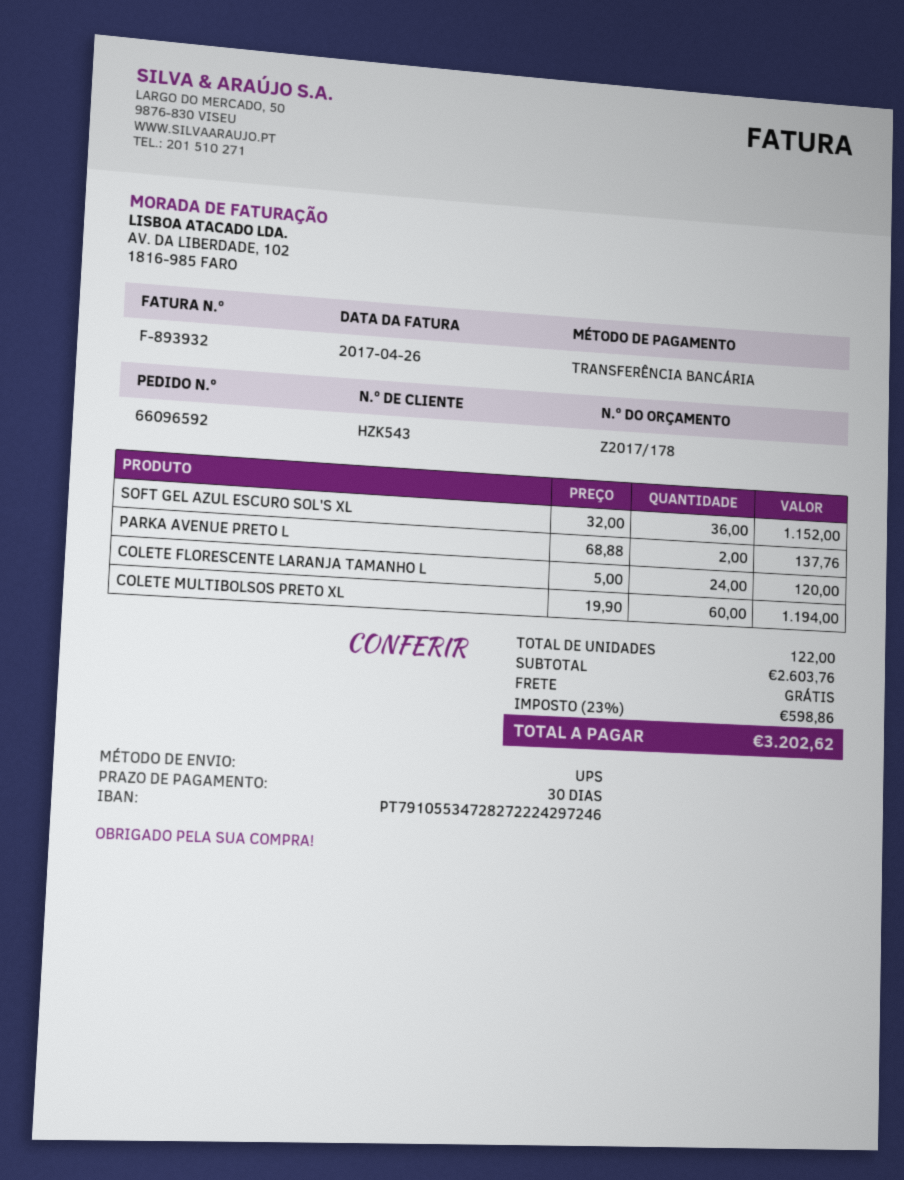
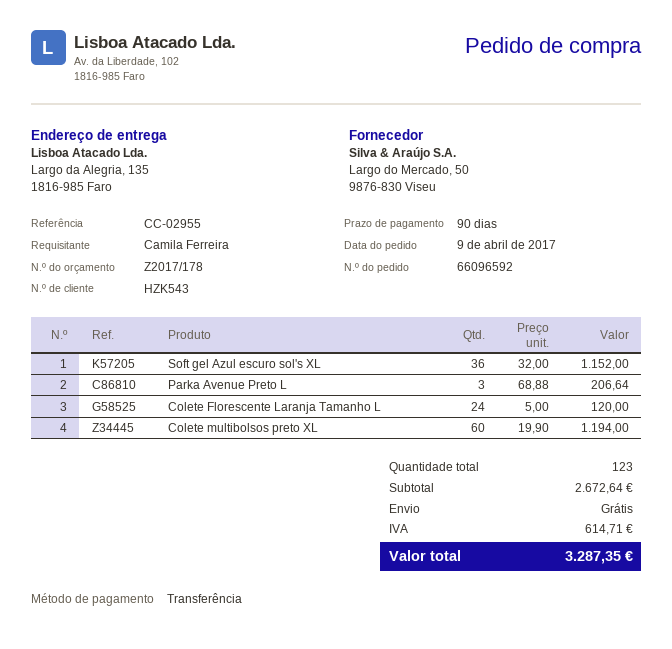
payment terms: 30 days -> 90 days
PARKA AVENUE PRETO L: 2 x 68.88 = 137.76 -> 3 x 68.88 = 206.64
total quantity: 122 -> 123
subtotal: 2603.76 -> 2672.64
tax: 598.86 -> 614.71
total: 3202.62 -> 3287.35

